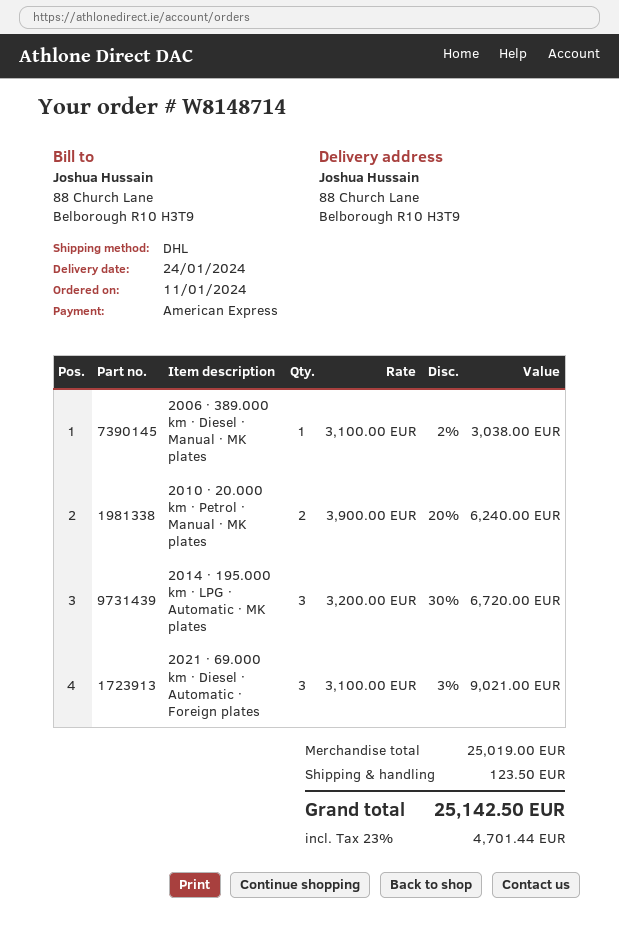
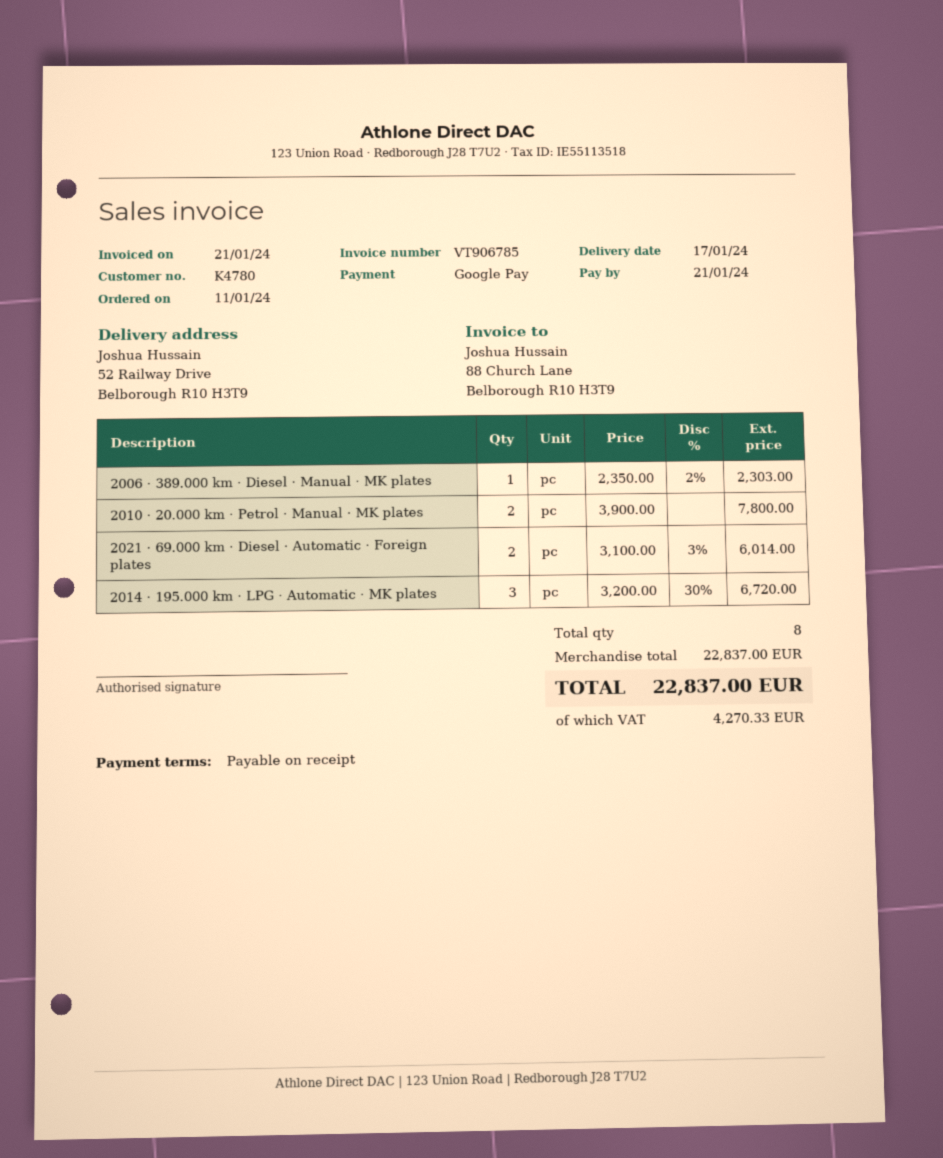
delivery date: 2024-01-24 -> 2024-01-17
payment method: American Express -> Google Pay
ship to: 88 Church Lane, Belborough R10 H3T9 -> 52 Railway Drive, Belborough R10 H3T9
2006 · 389.000 km · Diesel · Manual · MK plates: 1 x 3100.00 - 2% = 3038.00 -> 1 x 2350.00 - 2% = 2303.00
2010 · 20.000 km · Petrol · Manual · MK plates: 2 x 3900.00 - 20% = 6240.00 -> 2 x 3900.00 = 7800.00
2021 · 69.000 km · Diesel · Automatic · Foreign plates: 3 x 3100.00 - 3% = 9021.00 -> 2 x 3100.00 - 3% = 6014.00
subtotal: 25019.00 -> 22837.00
shipping: 123.50 -> none
tax: 4701.44 -> 4270.33
total: 25142.50 -> 22837.00

